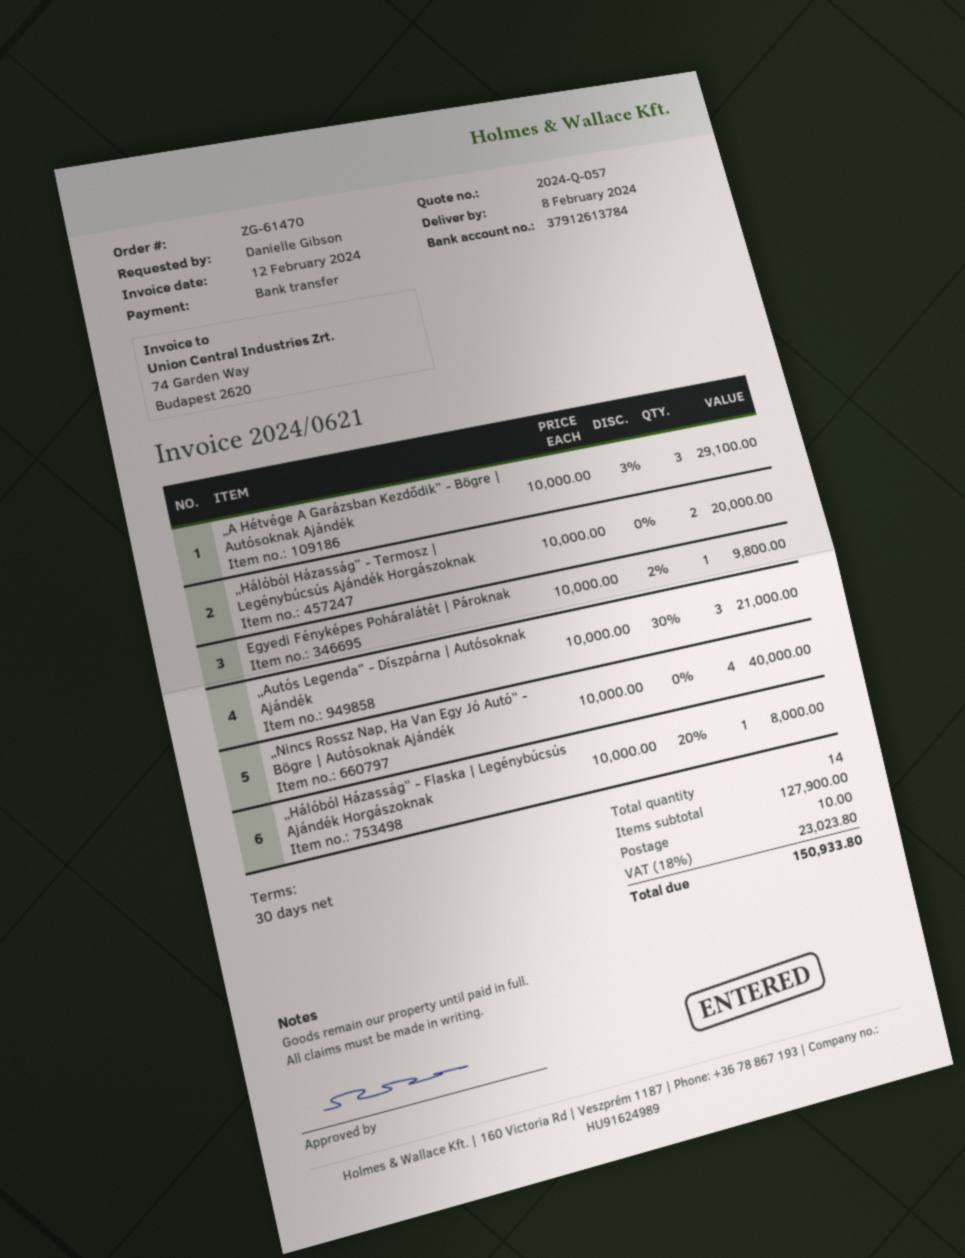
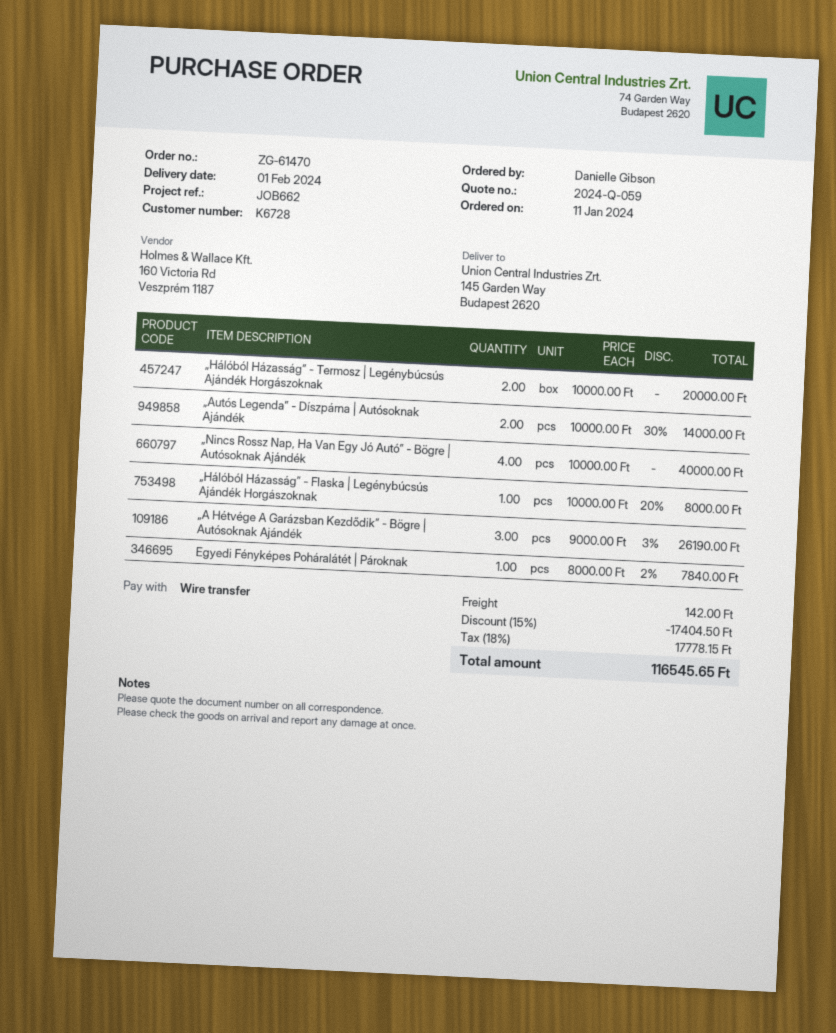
quote number: 2024-Q-057 -> 2024-Q-059
delivery date: 2024-02-08 -> 2024-02-01
„A Hétvége A Garázsban Kezdődik” - Bögre | Autósoknak Ajándék: 3 x 10000.00 - 3% = 29100.00 -> 3 x 9000.00 - 3% = 26190.00
Egyedi Fényképes Poháralátét | Pároknak: 1 x 10000.00 - 2% = 9800.00 -> 1 x 8000.00 - 2% = 7840.00
„Autós Legenda” - Díszpárna | Autósoknak Ajándék: 3 x 10000.00 - 30% = 21000.00 -> 2 x 10000.00 - 30% = 14000.00
discount: none -> 15% = 17404.50
shipping: 10.00 -> 142.00
tax: 18% = 23023.80 -> 18% = 17778.15
total: 150933.80 -> 116545.65

